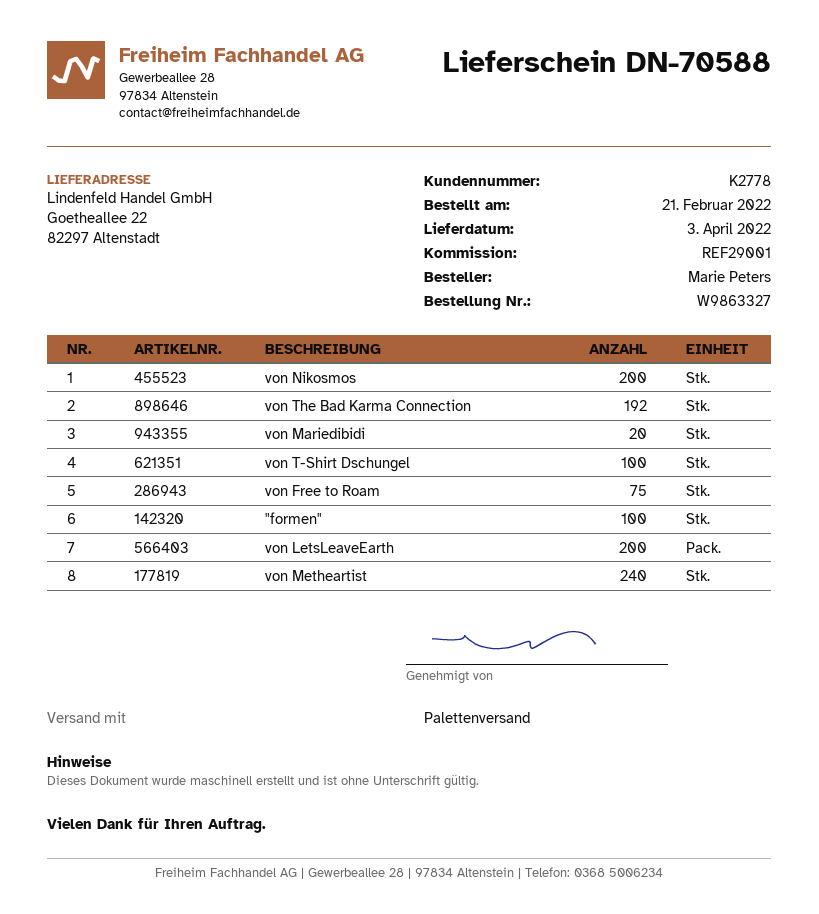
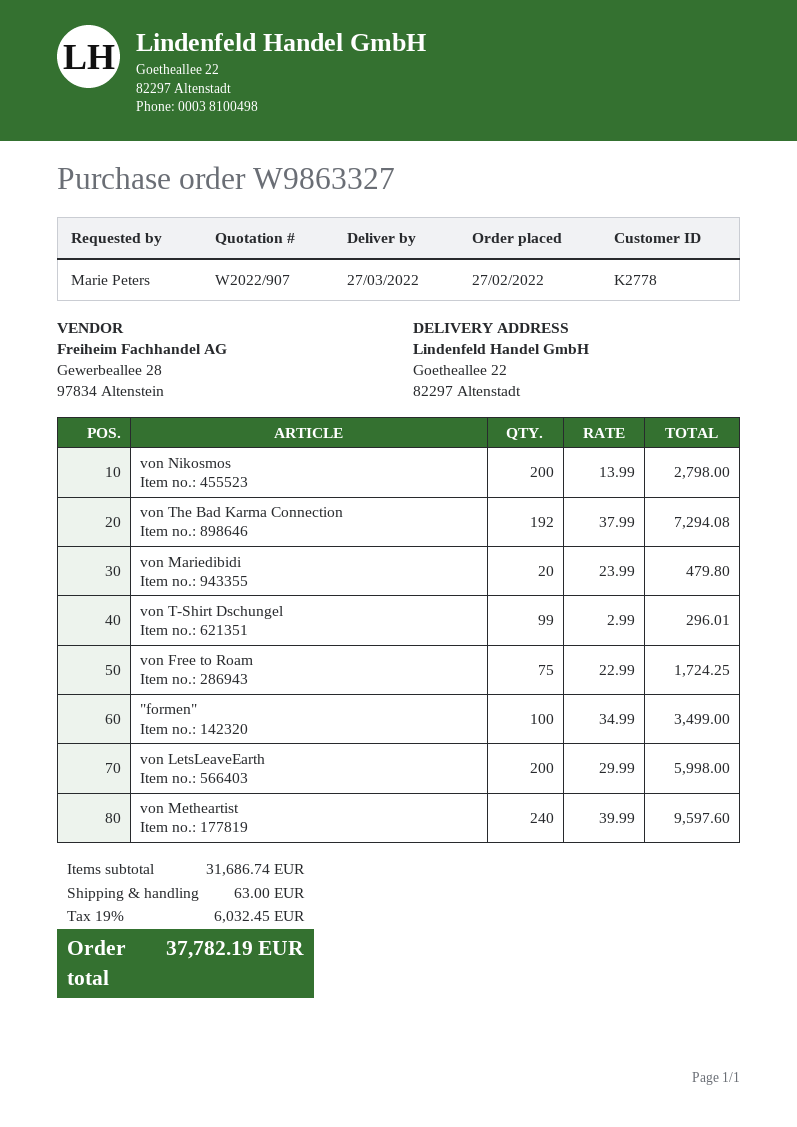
order date: 2022-02-21 -> 2022-02-27
delivery date: 2022-04-03 -> 2022-03-27
von T-Shirt Dschungel: 100 -> 99

